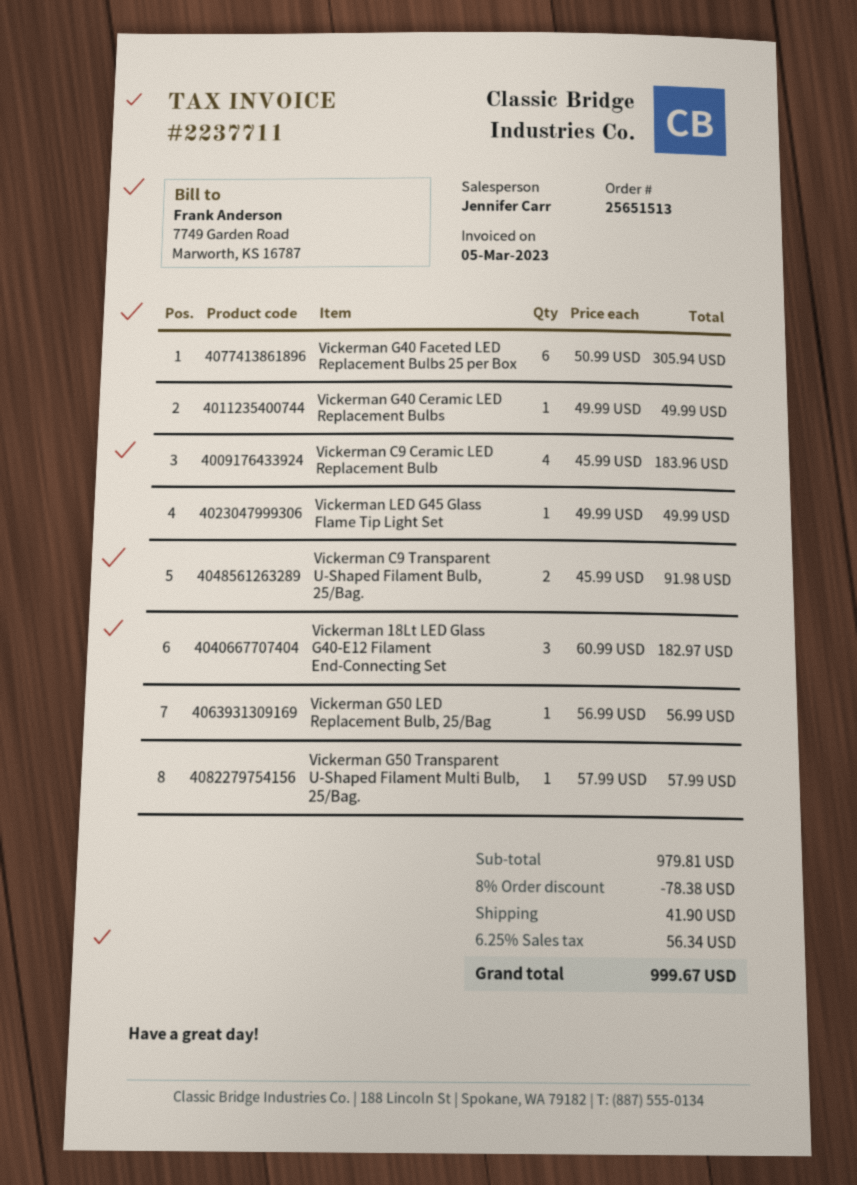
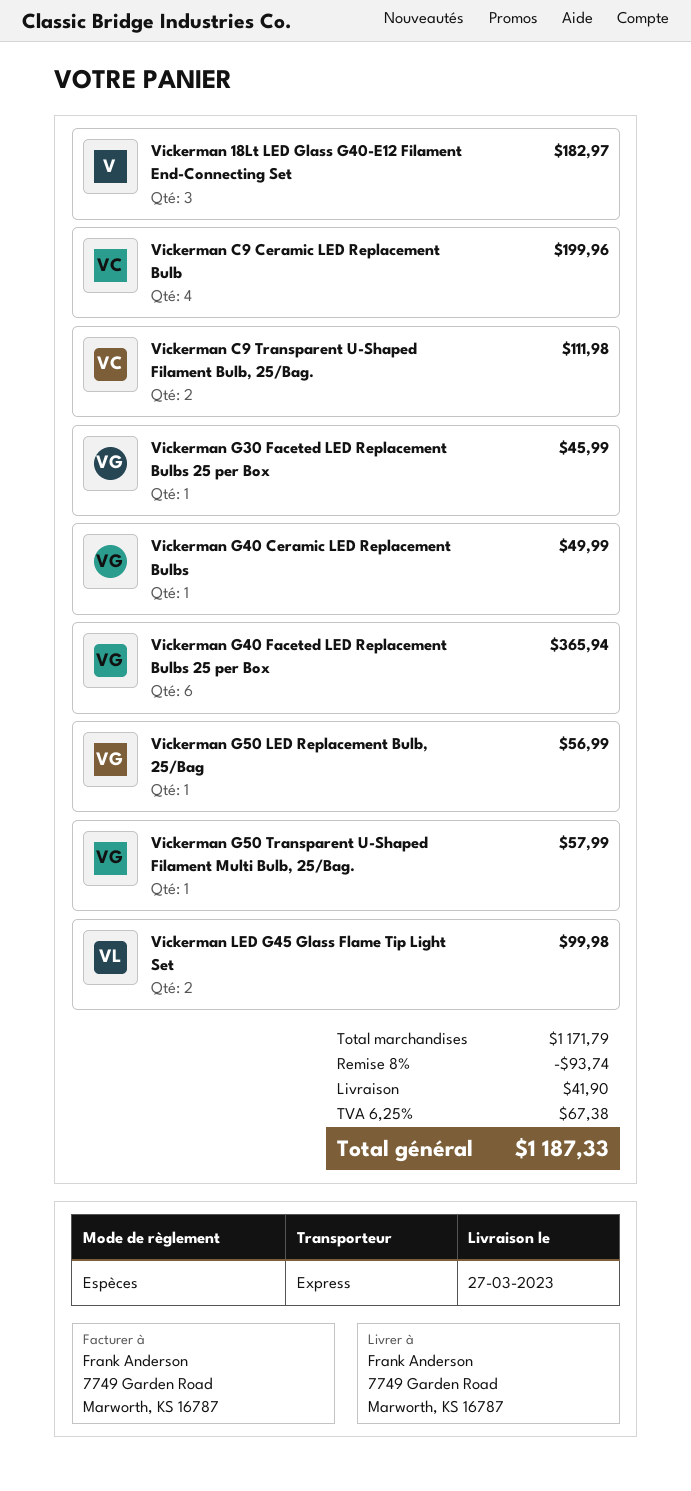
Vickerman G40 Faceted LED Replacement Bulbs 25 per Box: 6 for 305.94 -> 6 for 365.94
Vickerman C9 Ceramic LED Replacement Bulb: 4 for 183.96 -> 4 for 199.96
Vickerman LED G45 Glass Flame Tip Light Set: 1 for 49.99 -> 2 for 99.98
Vickerman C9 Transparent U-Shaped Filament Bulb, 25/Bag.: 2 for 91.98 -> 2 for 111.98
Vickerman G30 Faceted LED Replacement Bulbs 25 per Box: none -> 1 for 45.99
subtotal: 979.81 -> 1171.79
discount: 8% = 78.38 -> 8% = 93.74
tax: 6.25% = 56.34 -> 6.25% = 67.38
total: 999.67 -> 1187.33

